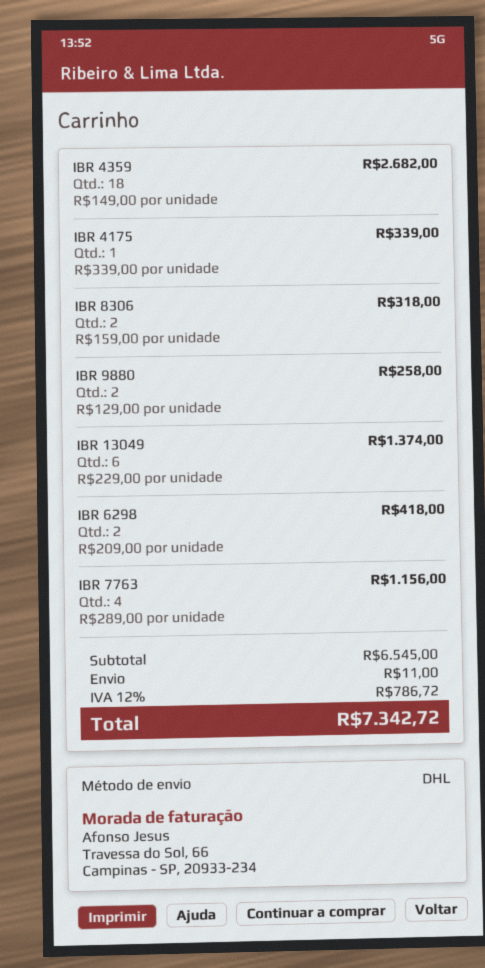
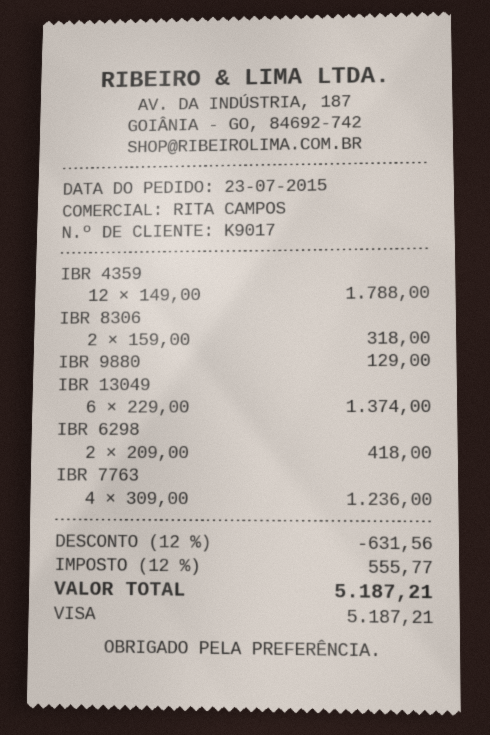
IBR 4359: 18 x 149.00 = 2682.00 -> 12 x 149.00 = 1788.00
IBR 4175: 1 x 339.00 = 339.00 -> none
IBR 9880: 2 x 129.00 = 258.00 -> 1 x 129.00 = 129.00
IBR 7763: 4 x 289.00 = 1156.00 -> 4 x 309.00 = 1236.00
discount: none -> 12% = 631.56
shipping: 11.00 -> none
tax: 12% = 786.72 -> 12% = 555.77
total: 7342.72 -> 5187.21

